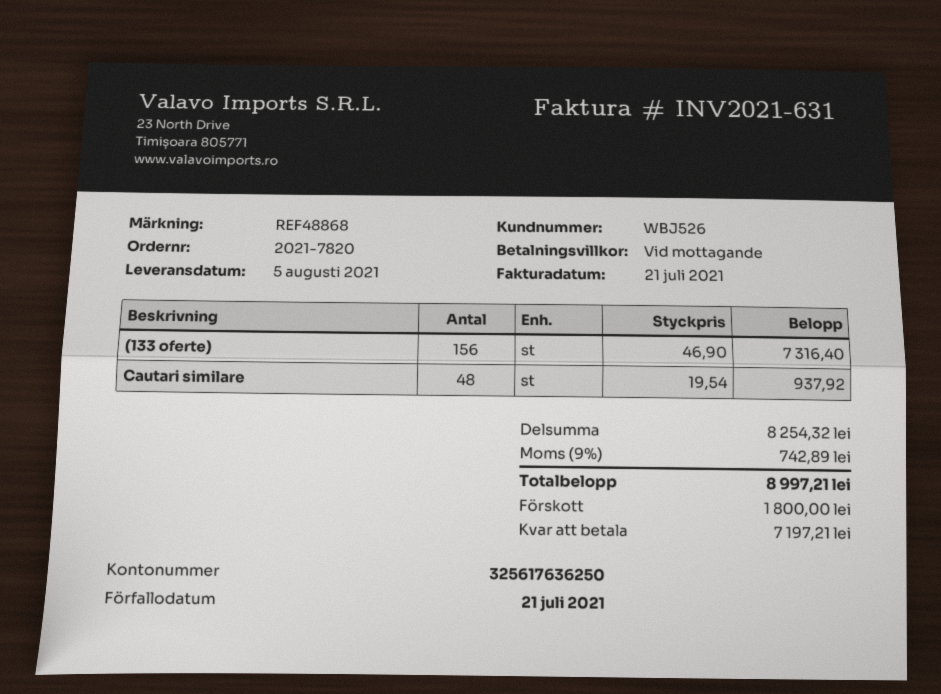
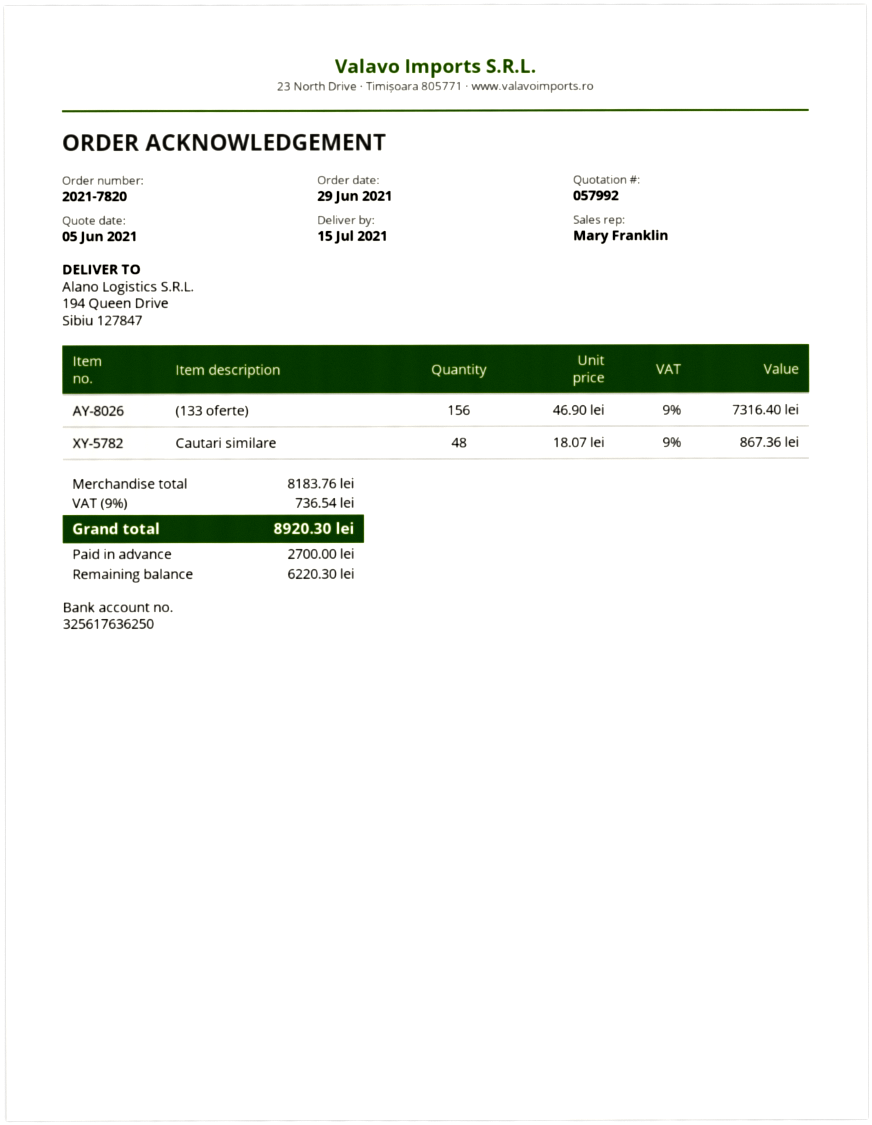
delivery date: 2021-08-05 -> 2021-07-15
Cautari similare: 48 x 19.54 = 937.92 -> 48 x 18.07 = 867.36
subtotal: 8254.32 -> 8183.76
tax: 9% = 742.89 -> 9% = 736.54
total: 8997.21 -> 8920.30
deposit: 1800.00 -> 2700.00
balance: 7197.21 -> 6220.30

